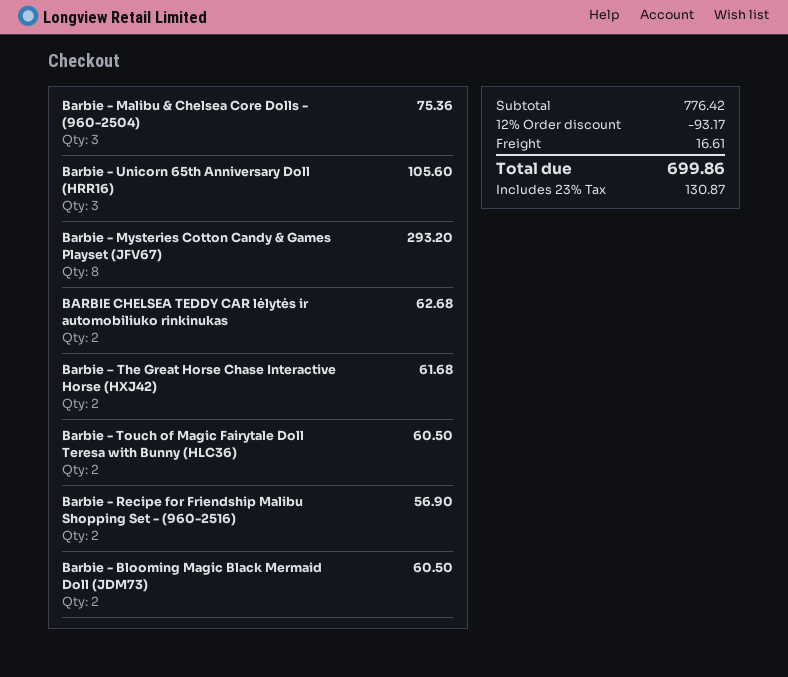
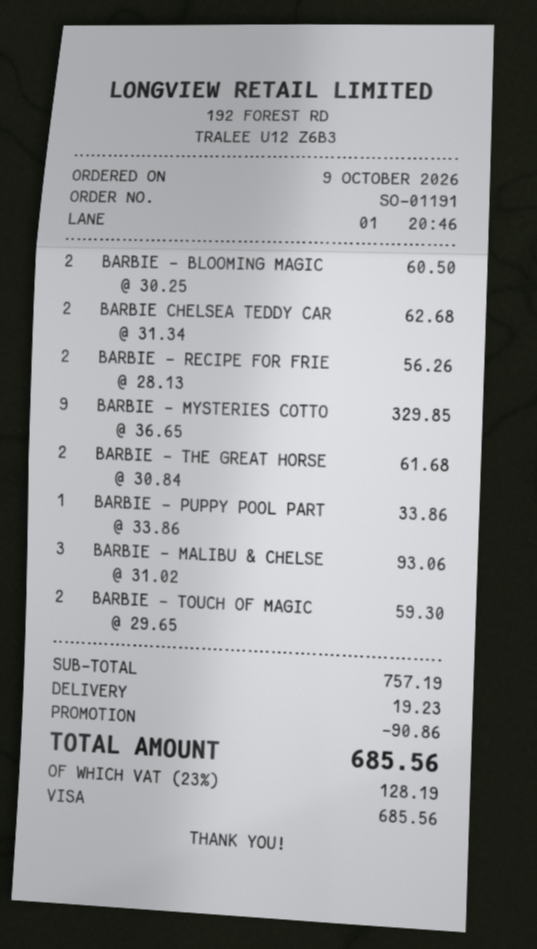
Barbie - Malibu & Chelsea Core Dolls - (960-2504): 3 for 75.36 -> 3 for 93.06
Barbie - Unicorn 65th Anniversary Doll (HRR16): 3 for 105.60 -> none
Barbie - Mysteries Cotton Candy & Games Playset (JFV67): 8 for 293.20 -> 9 for 329.85
Barbie - Touch of Magic Fairytale Doll Teresa with Bunny (HLC36): 2 for 60.50 -> 2 for 59.30
Barbie - Recipe for Friendship Malibu Shopping Set - (960-2516): 2 for 56.90 -> 2 for 56.26
BARBIE - PUPPY POOL PART: none -> 1 for 33.86
subtotal: 776.42 -> 757.19
discount: 93.17 -> 90.86
shipping: 16.61 -> 19.23
tax: 23% = 130.87 -> 23% = 128.19
total: 699.86 -> 685.56

